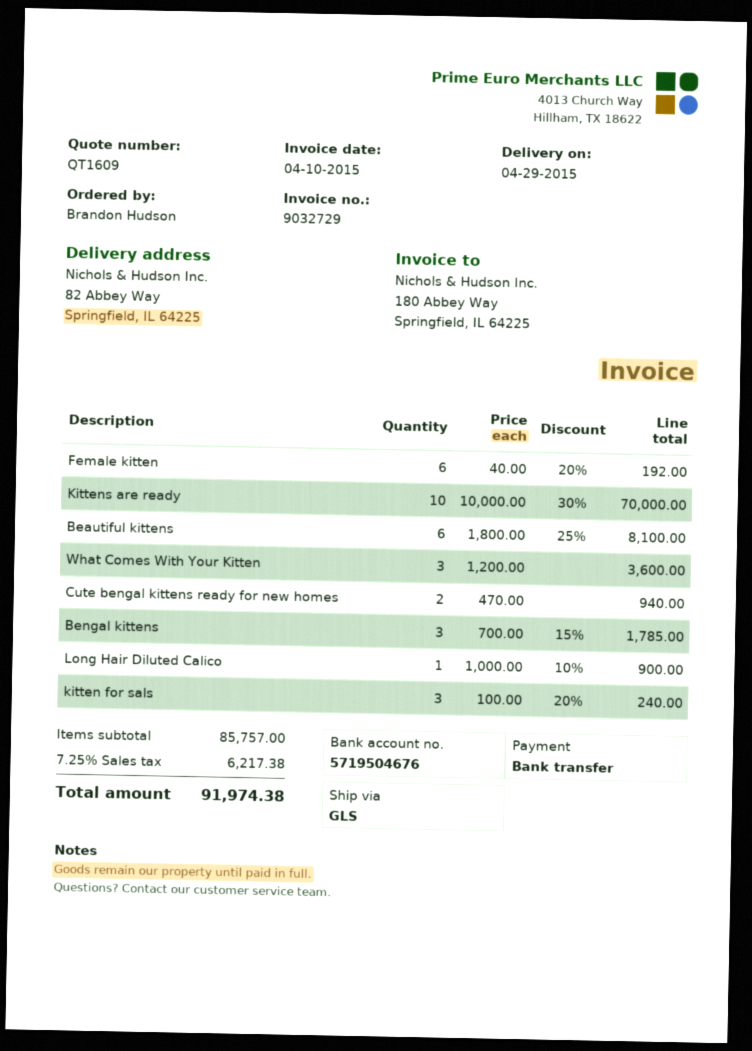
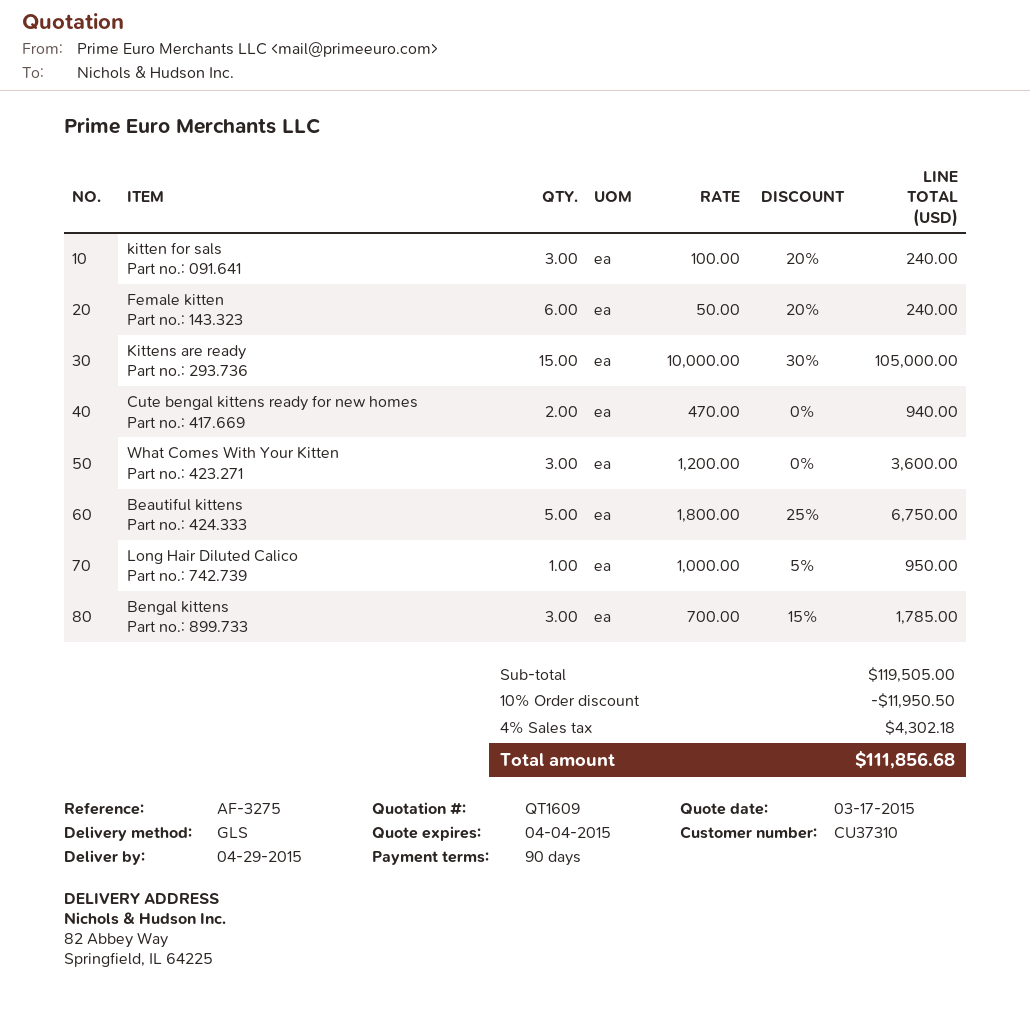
Female kitten: 6 x 40.00 - 20% = 192.00 -> 6 x 50.00 - 20% = 240.00
Kittens are ready: 10 x 10000.00 - 30% = 70000.00 -> 15 x 10000.00 - 30% = 105000.00
Beautiful kittens: 6 x 1800.00 - 25% = 8100.00 -> 5 x 1800.00 - 25% = 6750.00
Long Hair Diluted Calico: 1 x 1000.00 - 10% = 900.00 -> 1 x 1000.00 - 5% = 950.00
subtotal: 85757.00 -> 119505.00
discount: none -> 10% = 11950.50
tax: 7.25% = 6217.38 -> 4% = 4302.18
total: 91974.38 -> 111856.68

